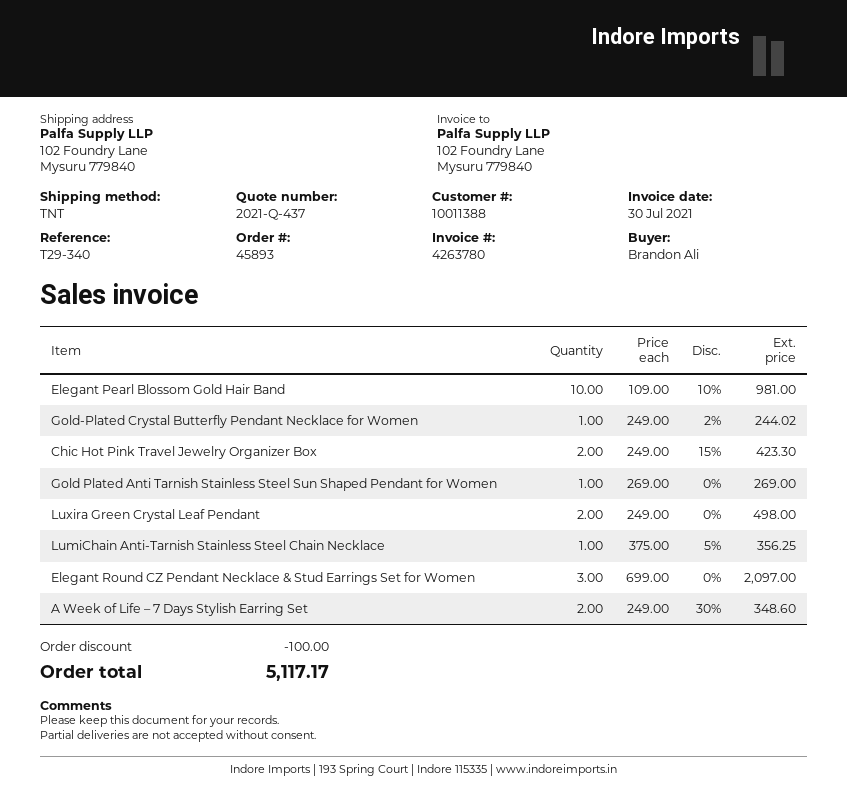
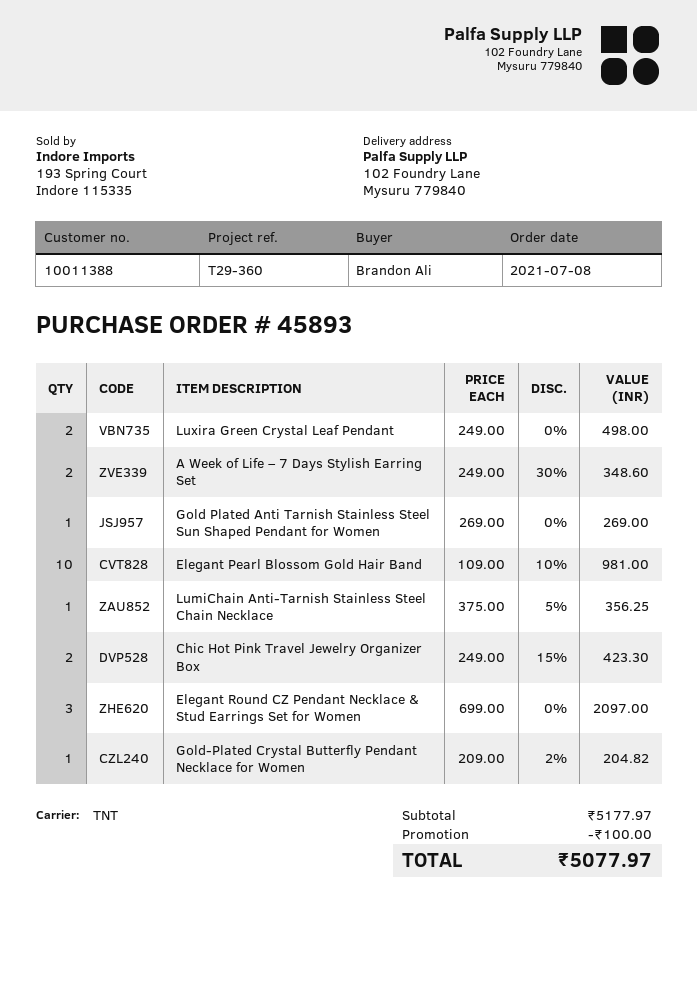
reference: T29-340 -> T29-360
Gold-Plated Crystal Butterfly Pendant Necklace for Women: 1 x 249.00 - 2% = 244.02 -> 1 x 209.00 - 2% = 204.82
total: 5117.17 -> 5077.97

